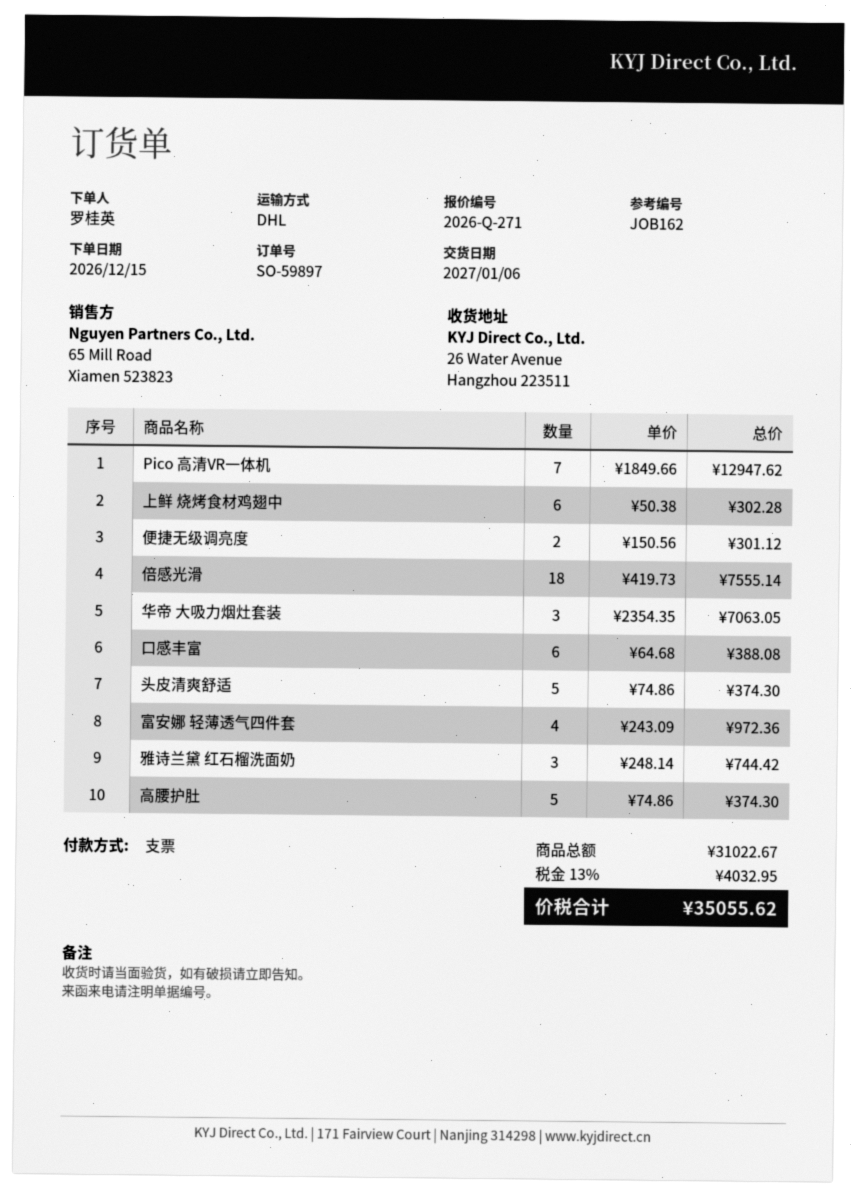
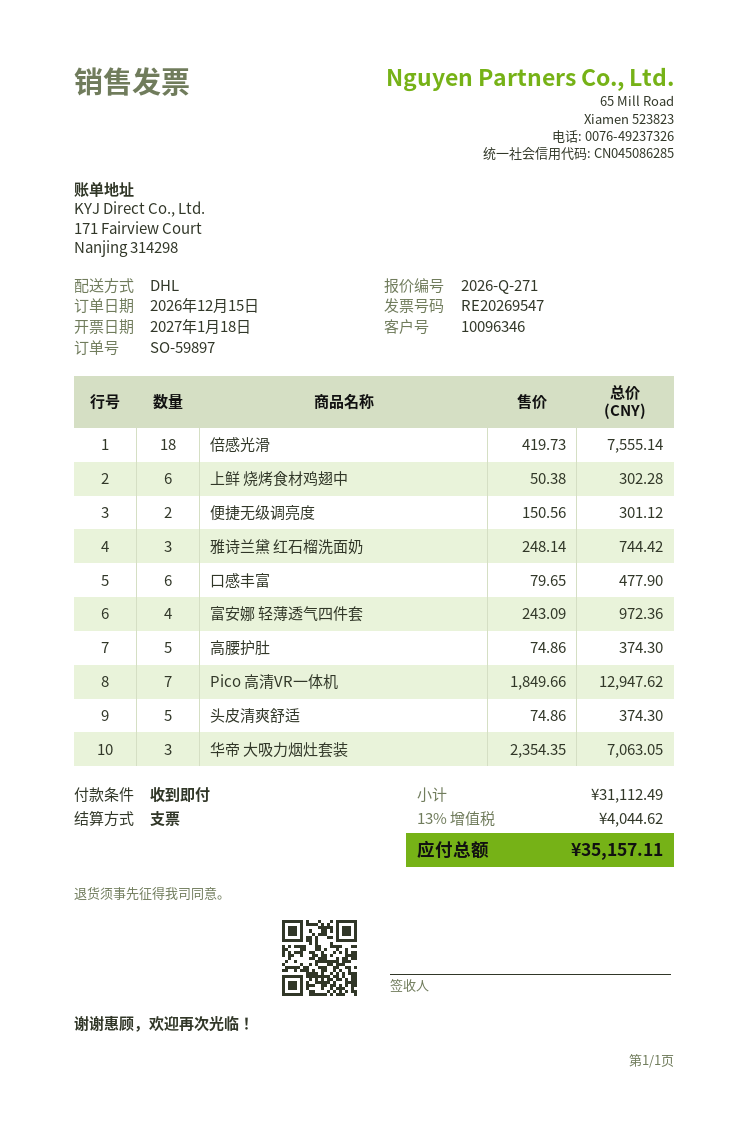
口感丰富: 6 x 64.68 = 388.08 -> 6 x 79.65 = 477.90
subtotal: 31022.67 -> 31112.49
tax: 13% = 4032.95 -> 13% = 4044.62
total: 35055.62 -> 35157.11

